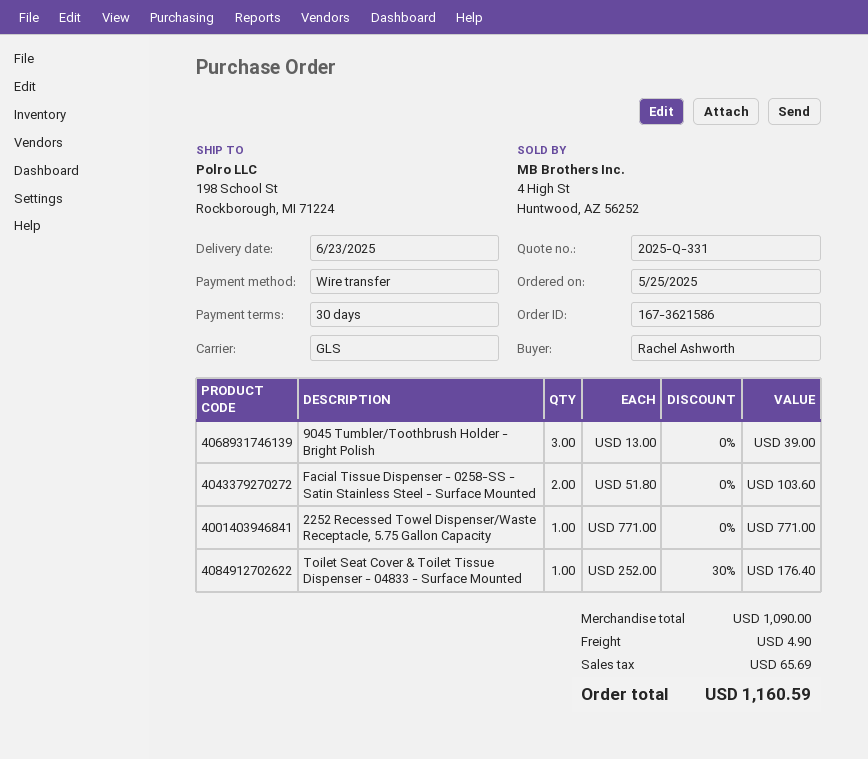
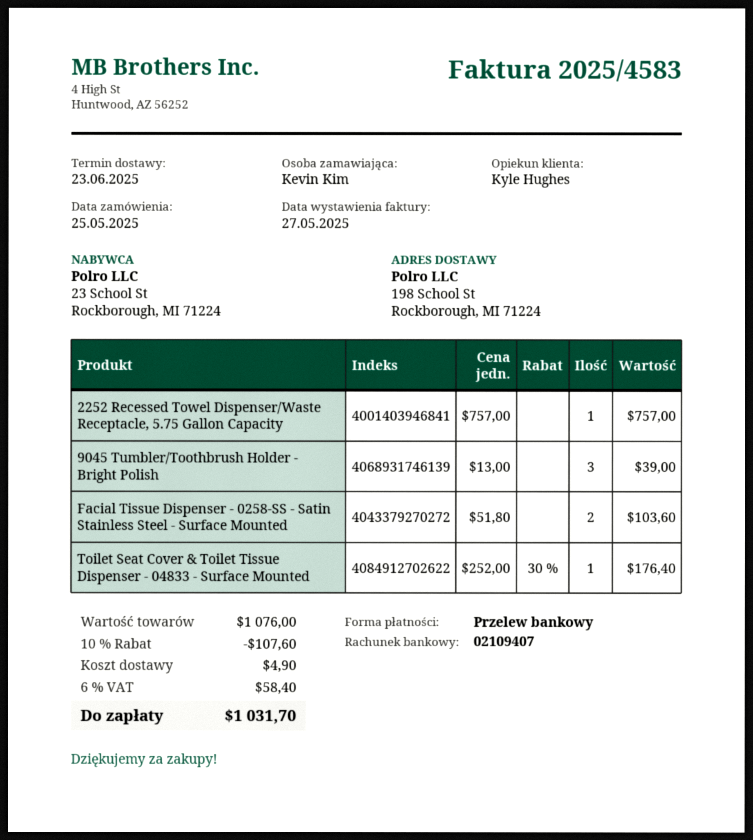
ordered by: Rachel Ashworth -> Kevin Kim
2252 Recessed Towel Dispenser/Waste Receptacle, 5.75 Gallon Capacity: 1 x 771.00 = 771.00 -> 1 x 757.00 = 757.00
subtotal: 1090.00 -> 1076.00
discount: none -> 10% = 107.60
tax: 65.69 -> 58.40
total: 1160.59 -> 1031.70

